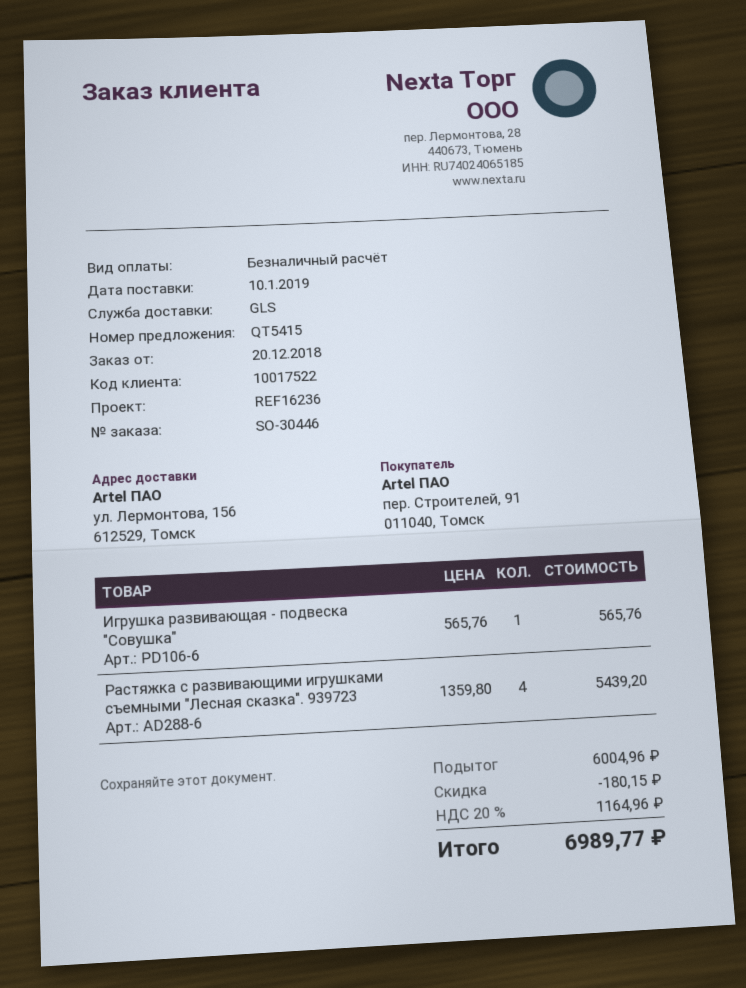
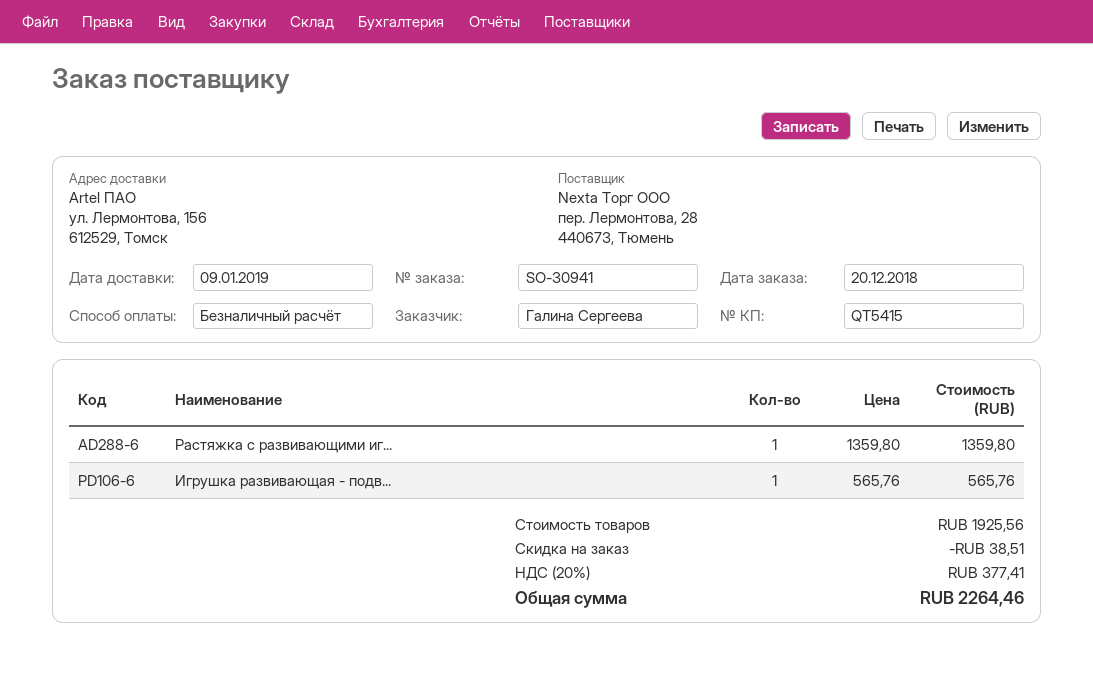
order number: SO-30446 -> SO-30941
delivery date: 2019-01-10 -> 2019-01-09
Растяжка с развивающими игрушками съемными "Лесная сказка". 939723: 4 x 1359.80 = 5439.20 -> 1 x 1359.80 = 1359.80
subtotal: 6004.96 -> 1925.56
discount: 180.15 -> 38.51
tax: 20% = 1164.96 -> 20% = 377.41
total: 6989.77 -> 2264.46

